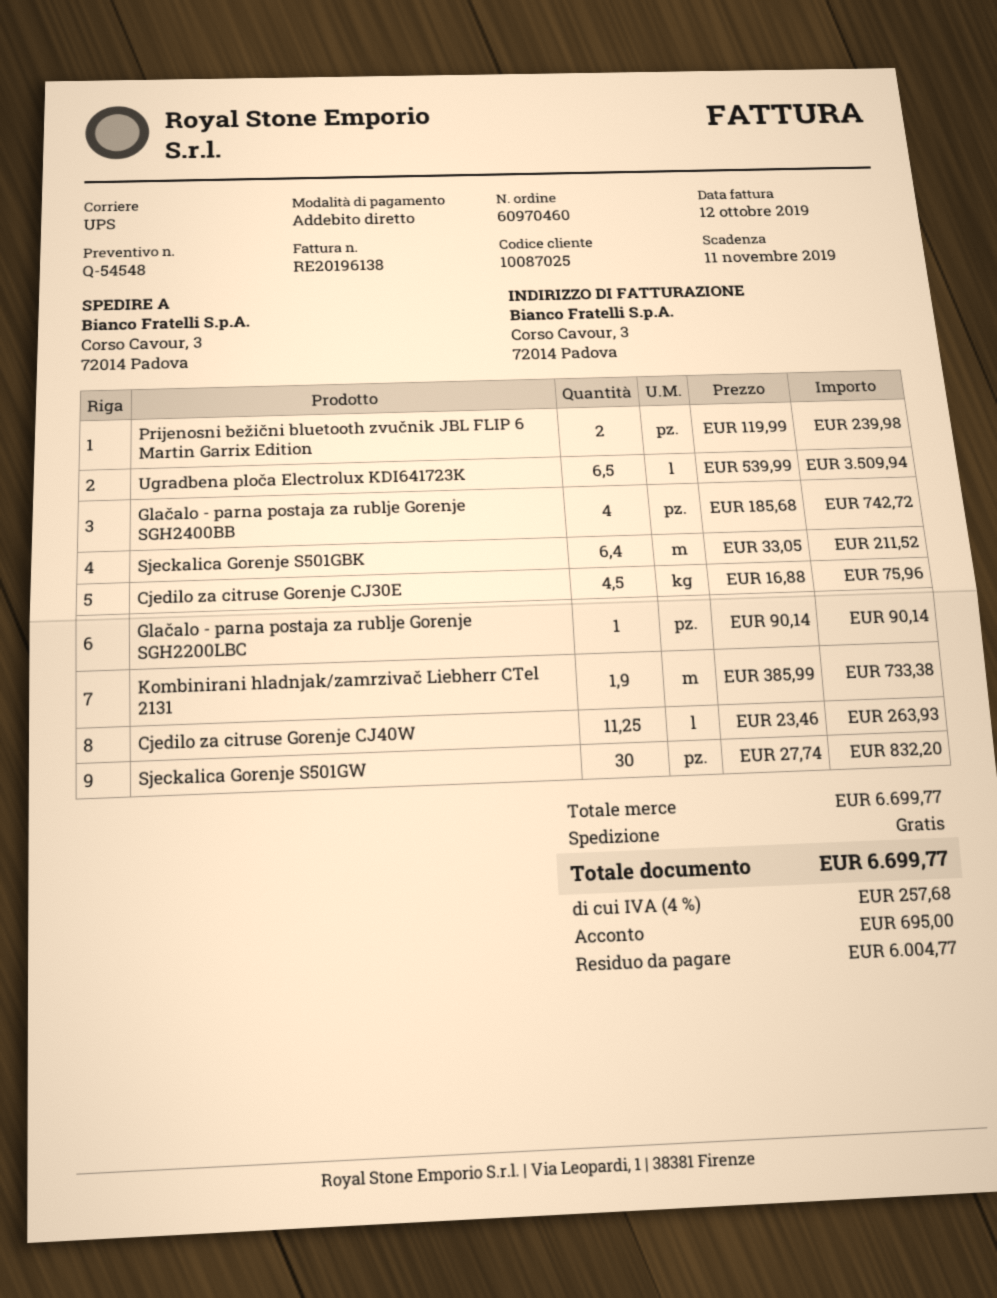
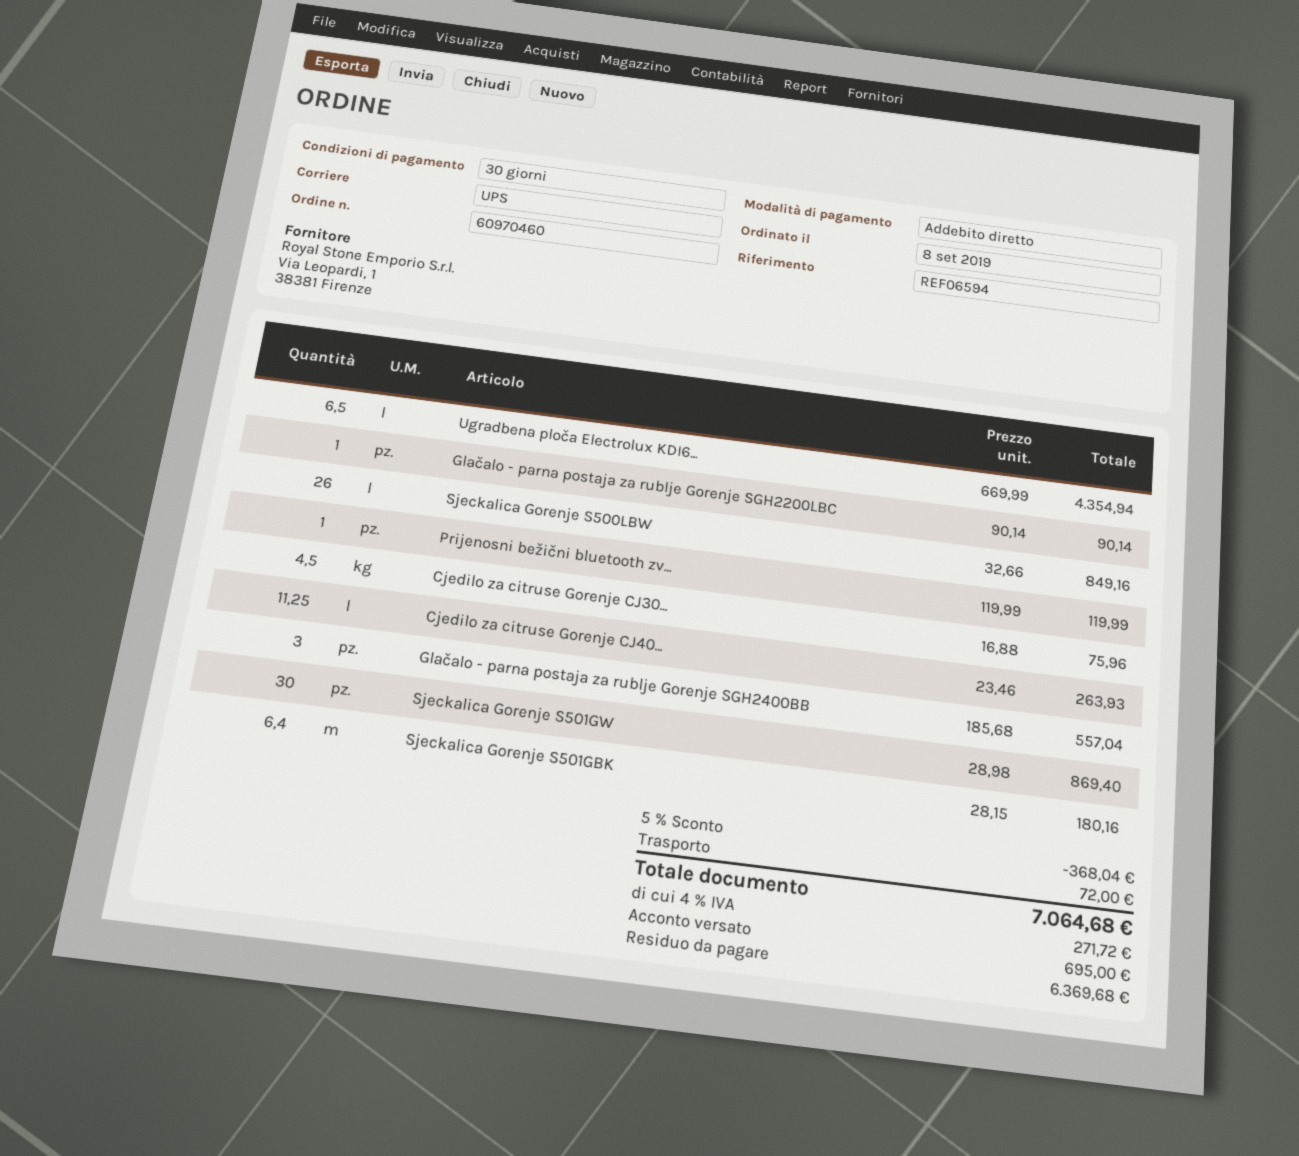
Prijenosni bežični bluetooth zvučnik JBL FLIP 6 Martin Garrix Edition: 2 x 119.99 = 239.98 -> 1 x 119.99 = 119.99
Ugradbena ploča Electrolux KDI641723K: 6.5 x 539.99 = 3509.94 -> 6.5 x 669.99 = 4354.94
Glačalo - parna postaja za rublje Gorenje SGH2400BB: 4 x 185.68 = 742.72 -> 3 x 185.68 = 557.04
Sjeckalica Gorenje S501GBK: 6.4 x 33.05 = 211.52 -> 6.4 x 28.15 = 180.16
Kombinirani hladnjak/zamrzivač Liebherr CTel 2131: 1.9 x 385.99 = 733.38 -> none
Sjeckalica Gorenje S501GW: 30 x 27.74 = 832.20 -> 30 x 28.98 = 869.40
Sjeckalica Gorenje S500LBW: none -> 26 x 32.66 = 849.16
discount: none -> 5% = 368.04
shipping: 0.00 -> 72.00
tax: 4% = 257.68 -> 4% = 271.72
total: 6699.77 -> 7064.68
balance: 6004.77 -> 6369.68

